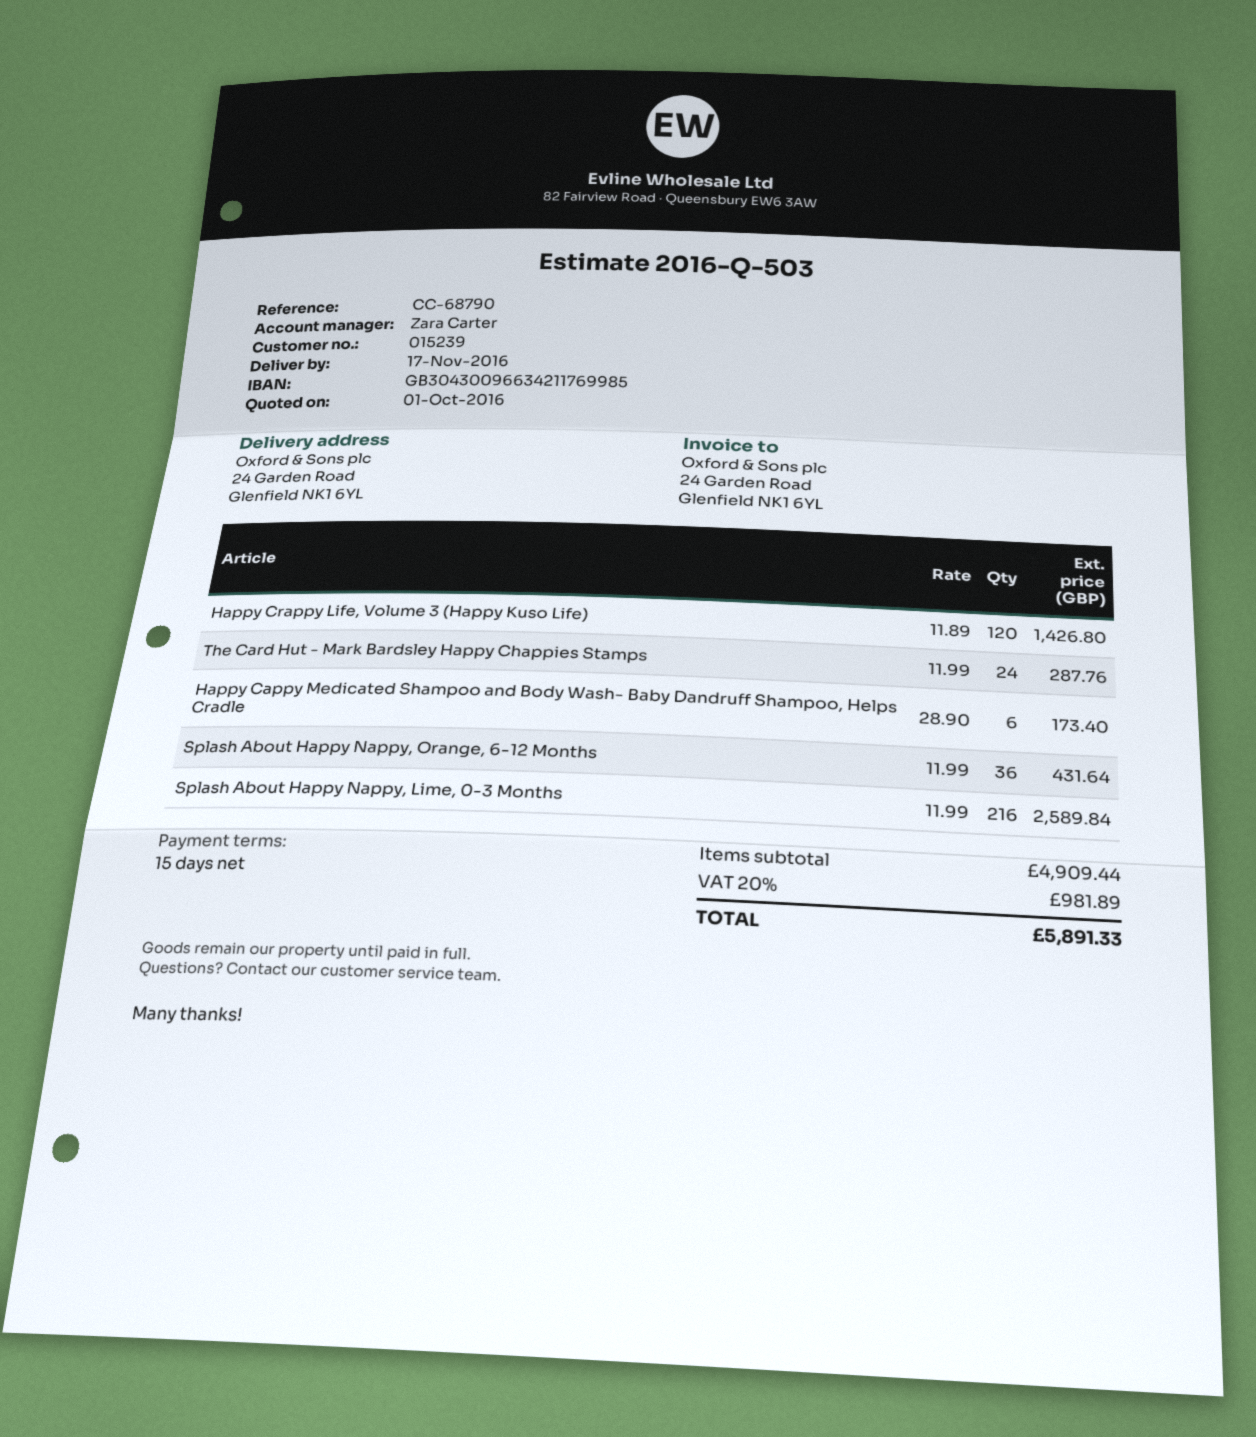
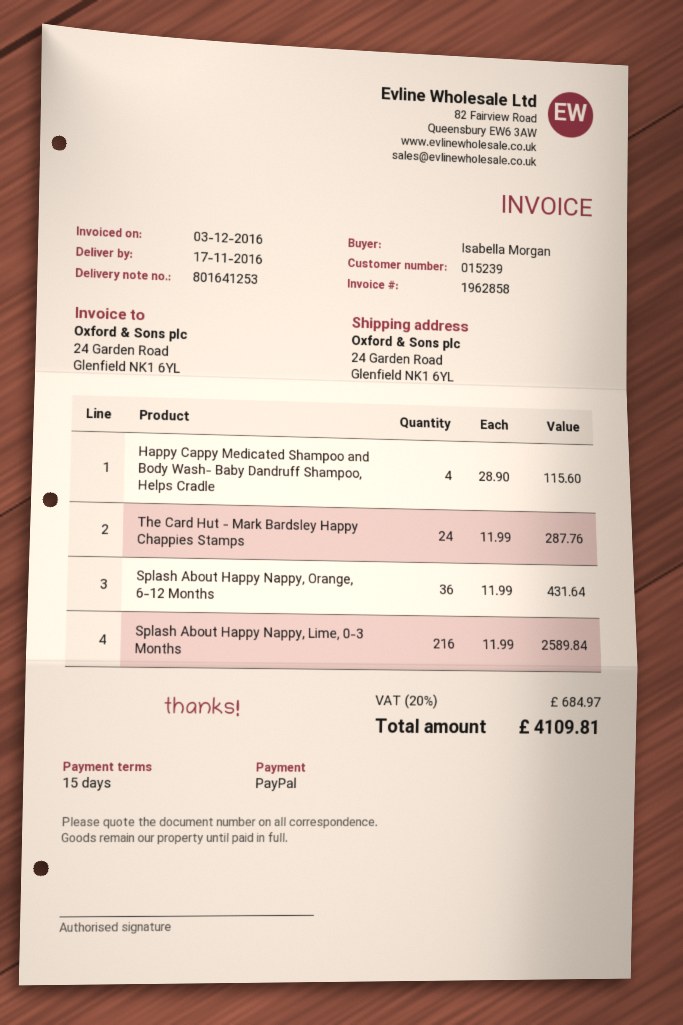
Happy Crappy Life, Volume 3 (Happy Kuso Life): 120 x 11.89 = 1426.80 -> none
Happy Cappy Medicated Shampoo and Body Wash- Baby Dandruff Shampoo, Helps Cradle: 6 x 28.90 = 173.40 -> 4 x 28.90 = 115.60
tax: 20% = 981.89 -> 20% = 684.97
total: 5891.33 -> 4109.81

